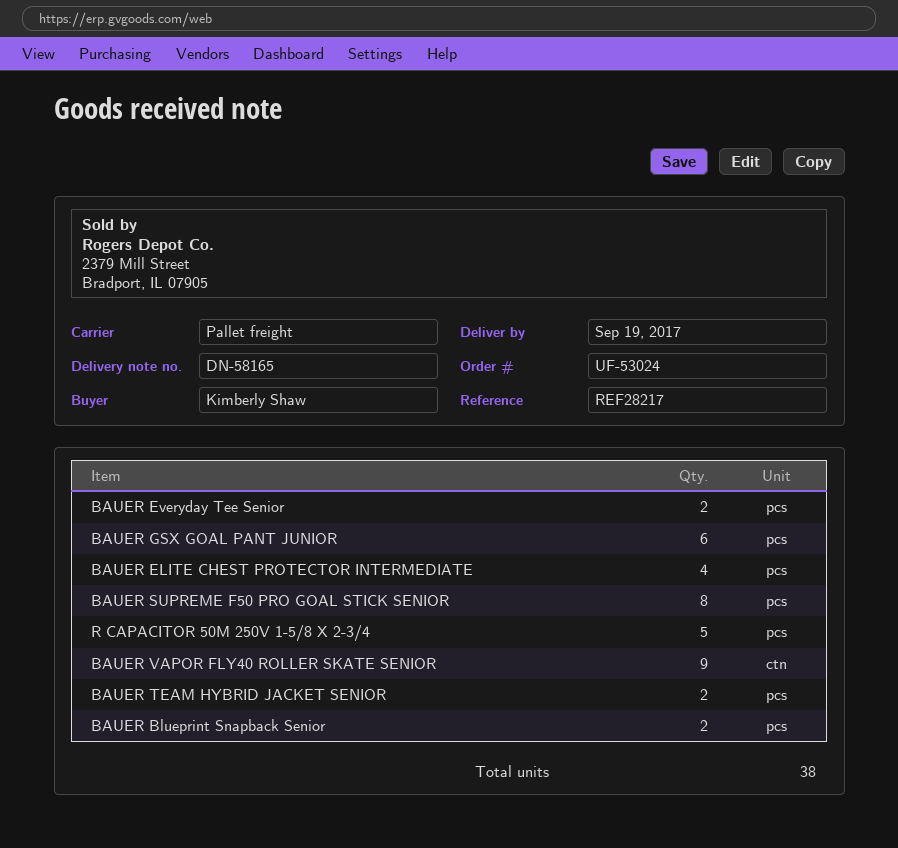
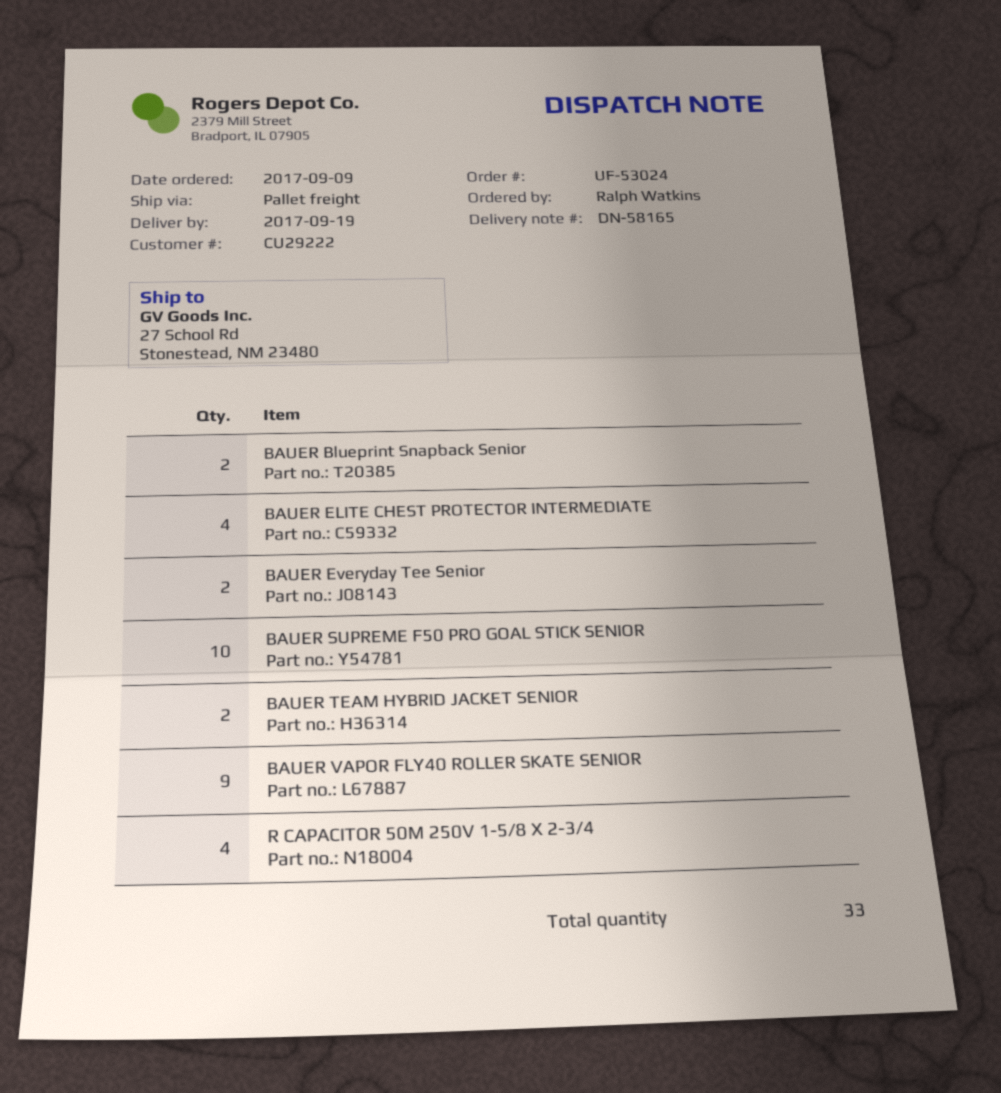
ordered by: Kimberly Shaw -> Ralph Watkins
BAUER GSX GOAL PANT JUNIOR: 6 -> none
BAUER SUPREME F50 PRO GOAL STICK SENIOR: 8 -> 10
R CAPACITOR 50M 250V 1-5/8 X 2-3/4: 5 -> 4
total quantity: 38 -> 33

